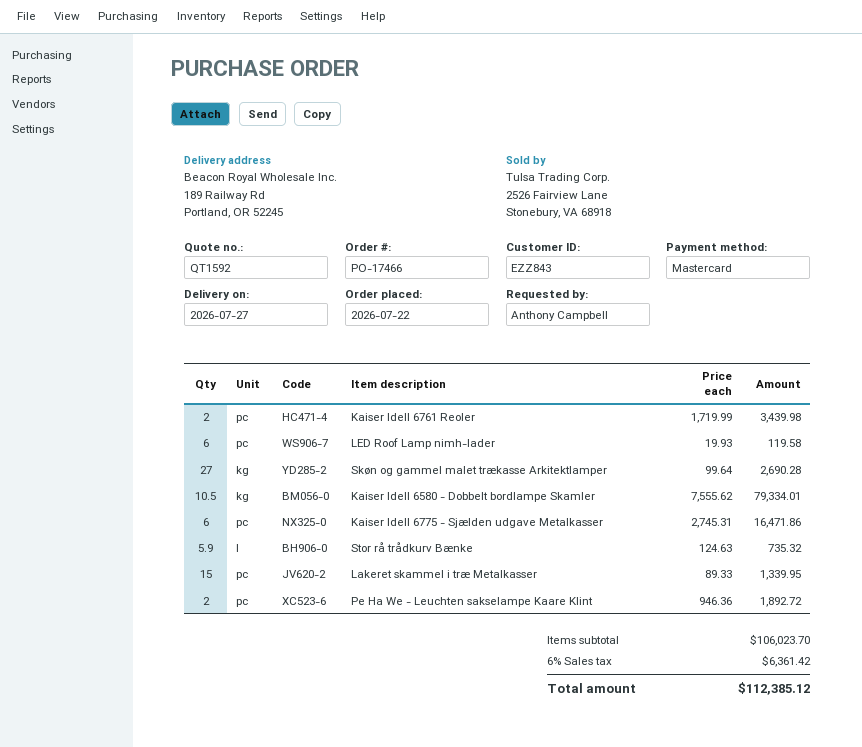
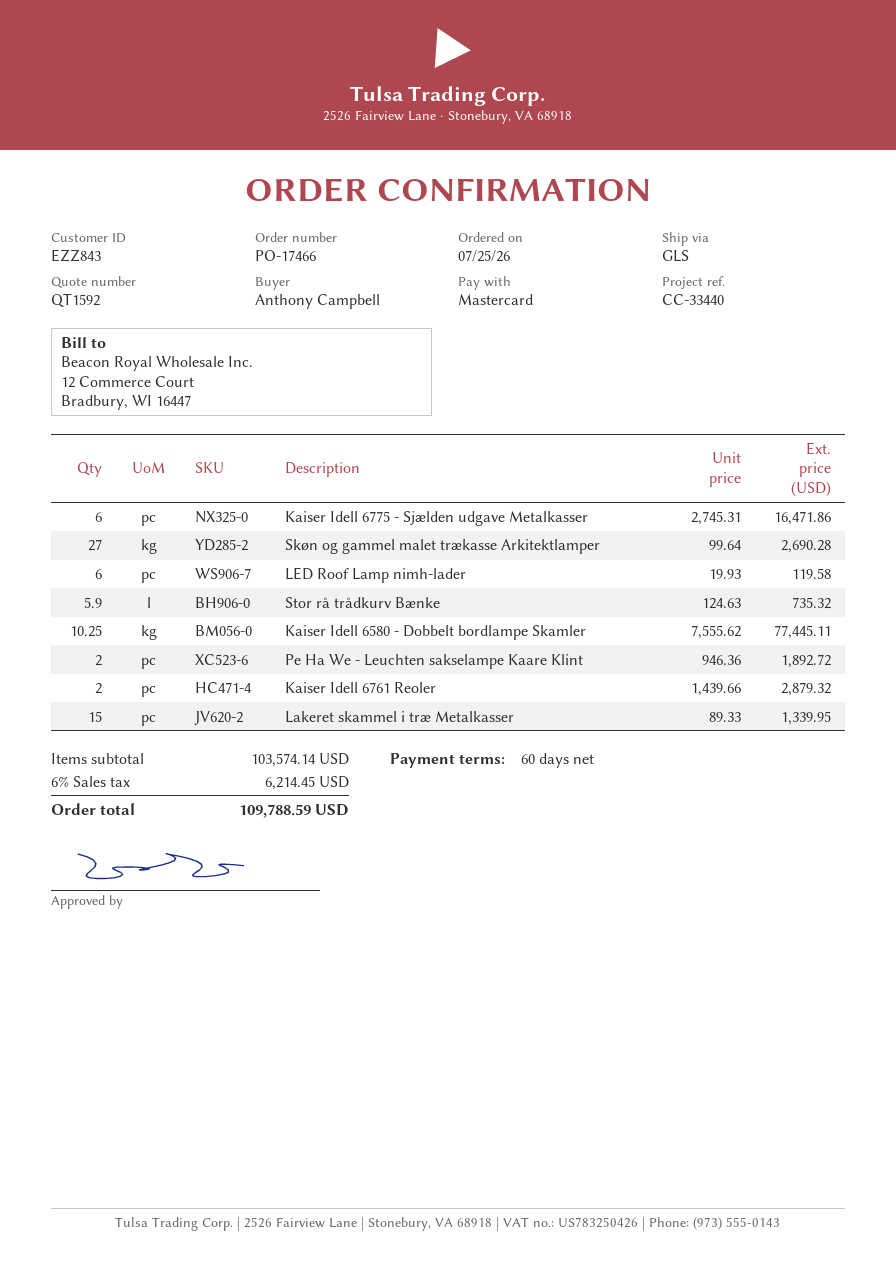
order date: 2026-07-22 -> 2026-07-25
Kaiser Idell 6761 Reoler: 2 x 1719.99 = 3439.98 -> 2 x 1439.66 = 2879.32
Kaiser Idell 6580 - Dobbelt bordlampe Skamler: 10.5 x 7555.62 = 79334.01 -> 10.25 x 7555.62 = 77445.11
subtotal: 106023.70 -> 103574.14
tax: 6% = 6361.42 -> 6% = 6214.45
total: 112385.12 -> 109788.59

